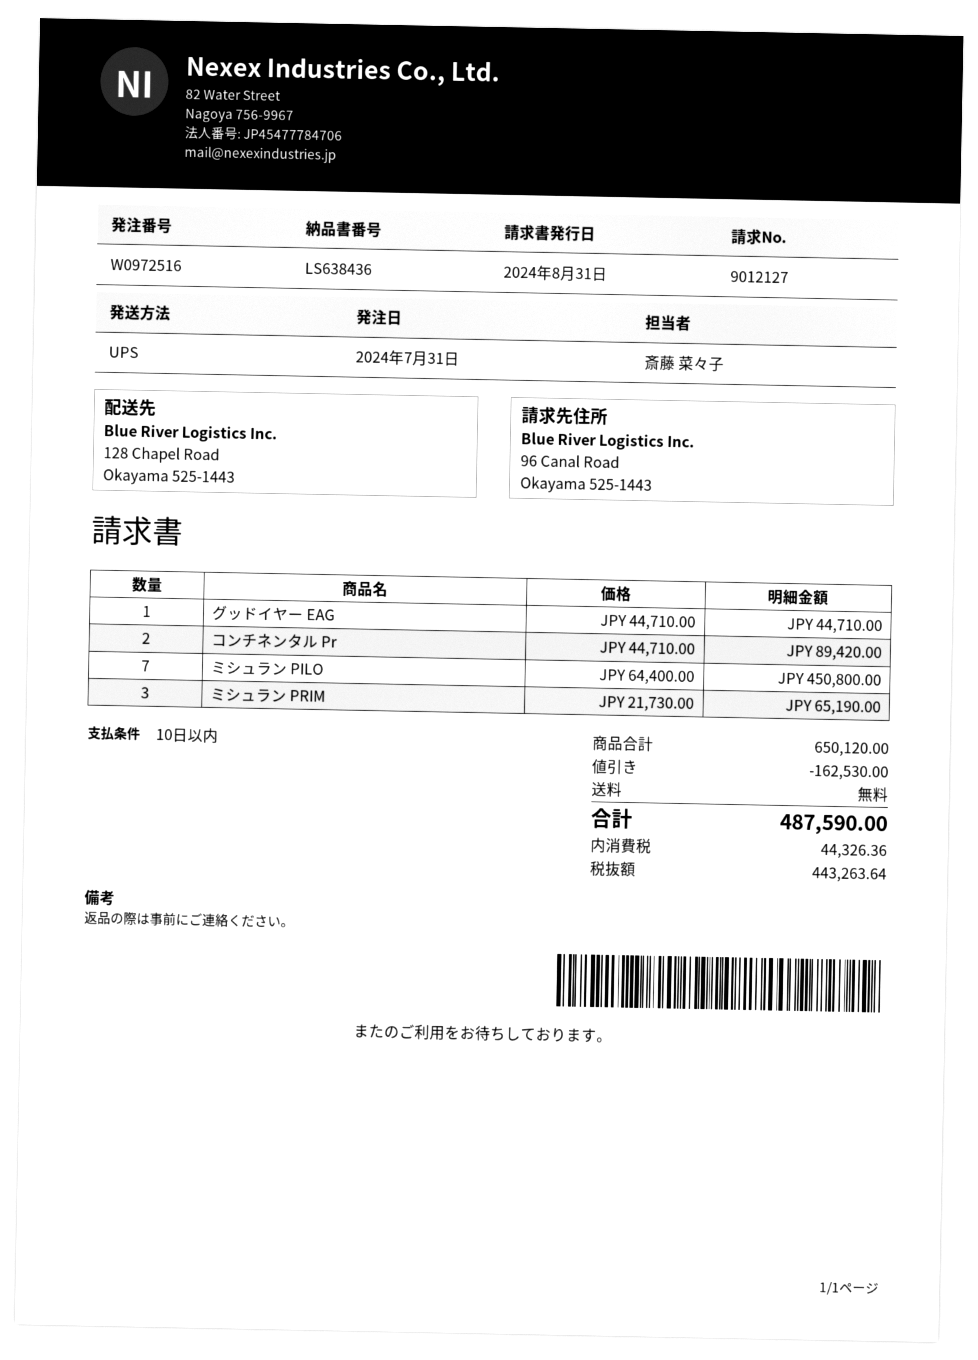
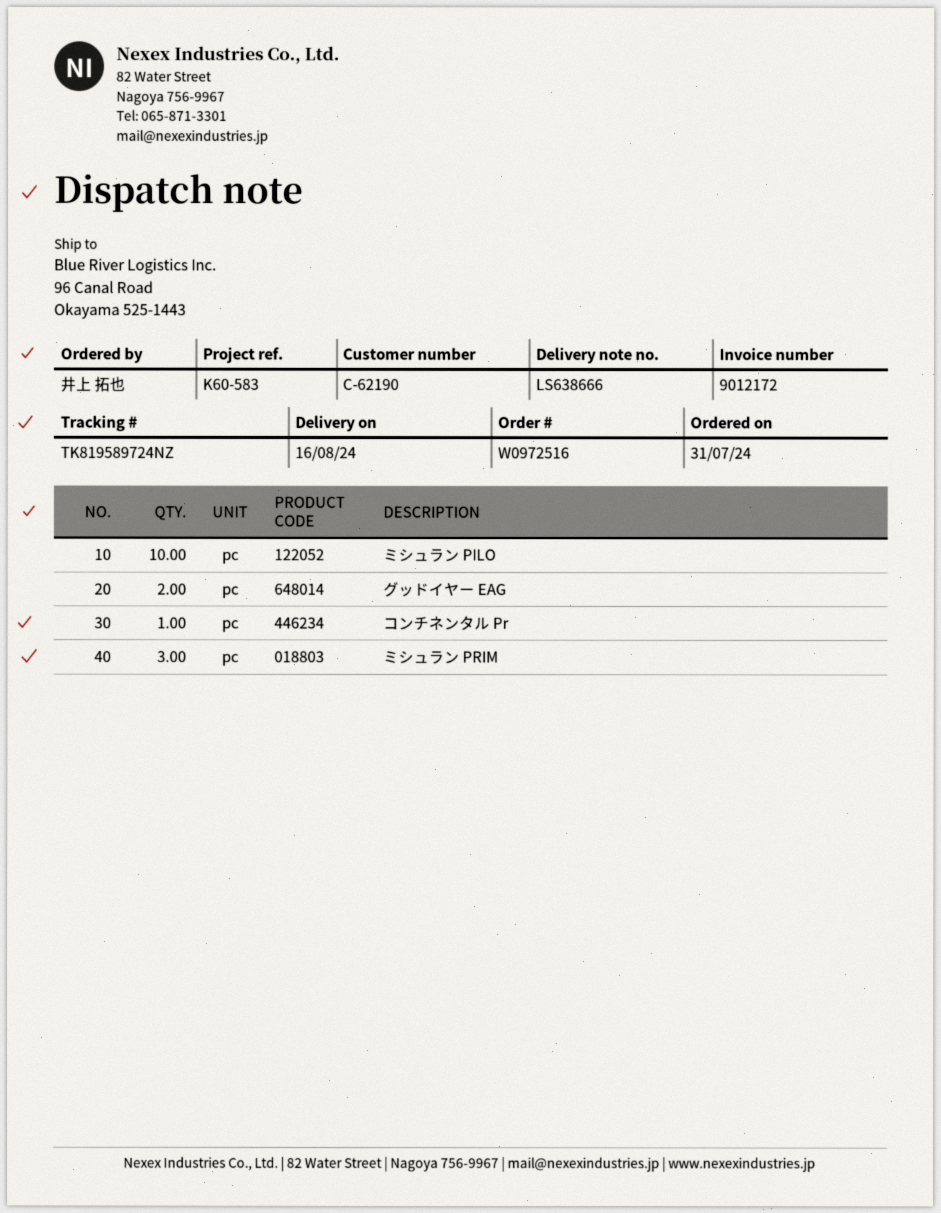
delivery note number: LS638436 -> LS638666
invoice number: 9012127 -> 9012172
ship to: 128 Chapel Road, Okayama 525-1443 -> 96 Canal Road, Okayama 525-1443
グッドイヤー EAG: 1 -> 2
コンチネンタル Pr: 2 -> 1
ミシュラン PILO: 7 -> 10

